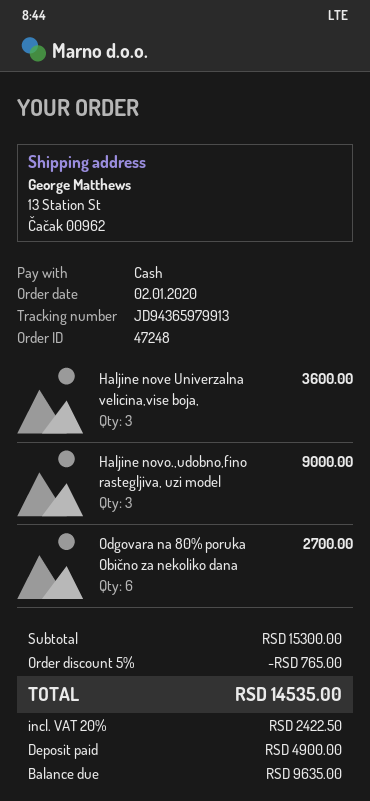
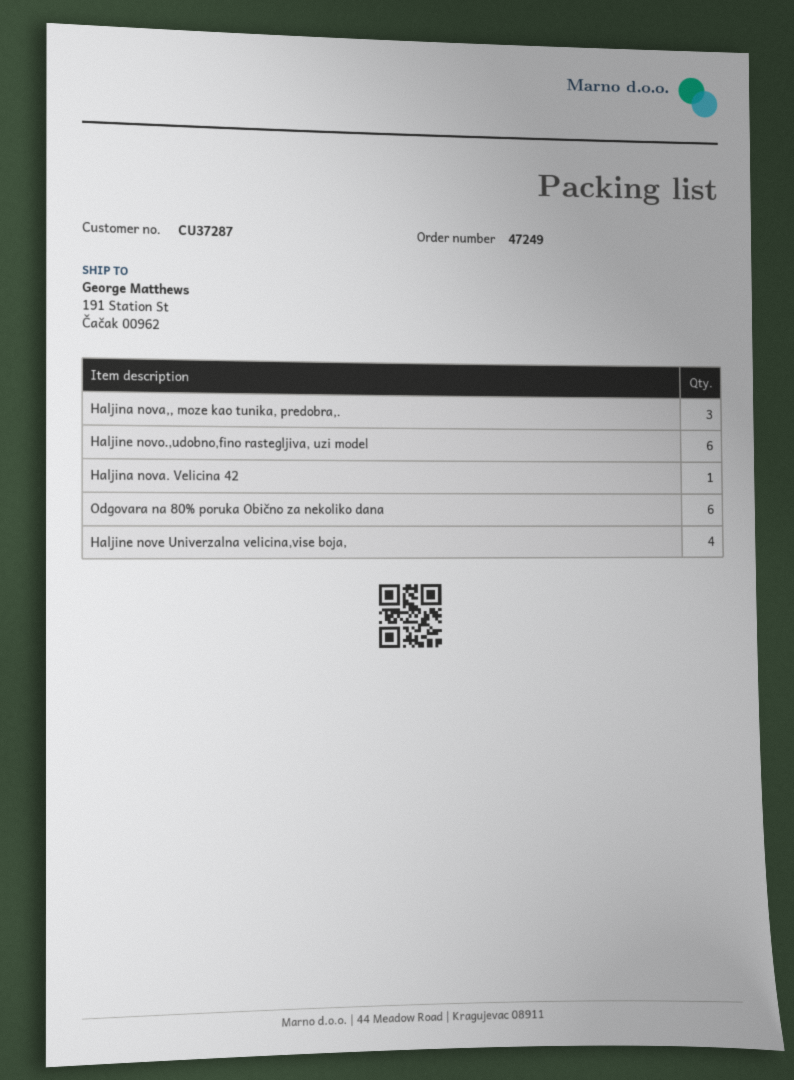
order number: 47248 -> 47249
ship to: 13 Station St, Čačak 00962 -> 191 Station St, Čačak 00962
Haljine nove Univerzalna velicina,vise boja,: 3 -> 4
Haljine novo.,udobno,fino rastegljiva, uzi model: 3 -> 6
Haljina nova,, moze kao tunika, predobra,.: none -> 3
Haljina nova. Velicina 42: none -> 1

